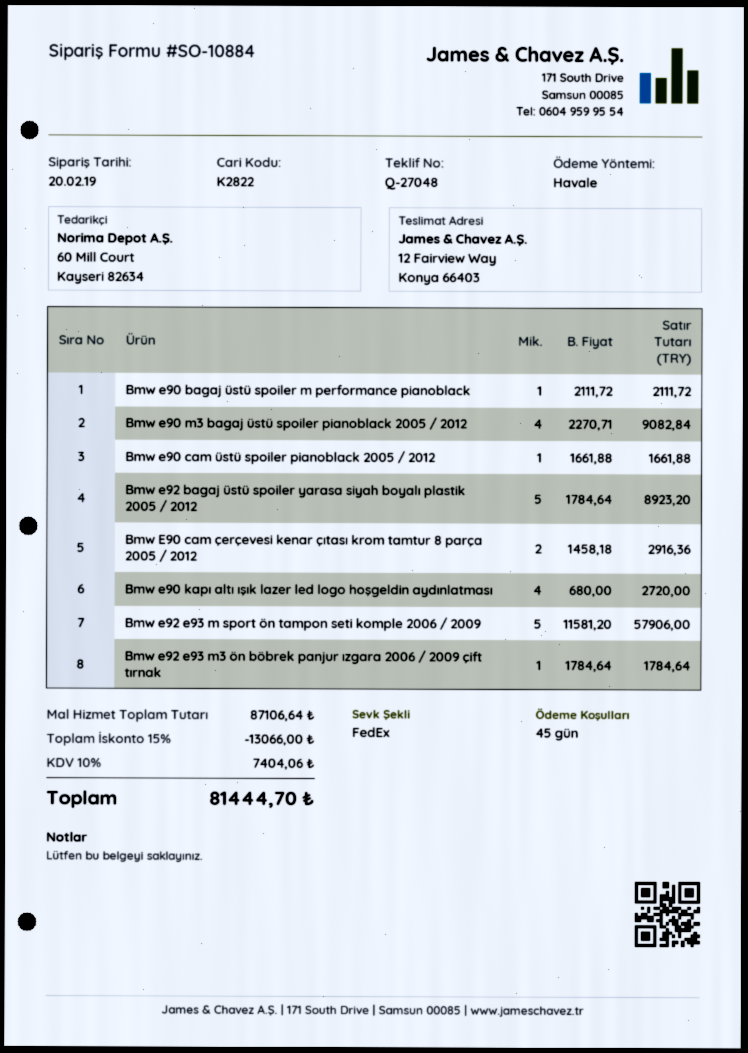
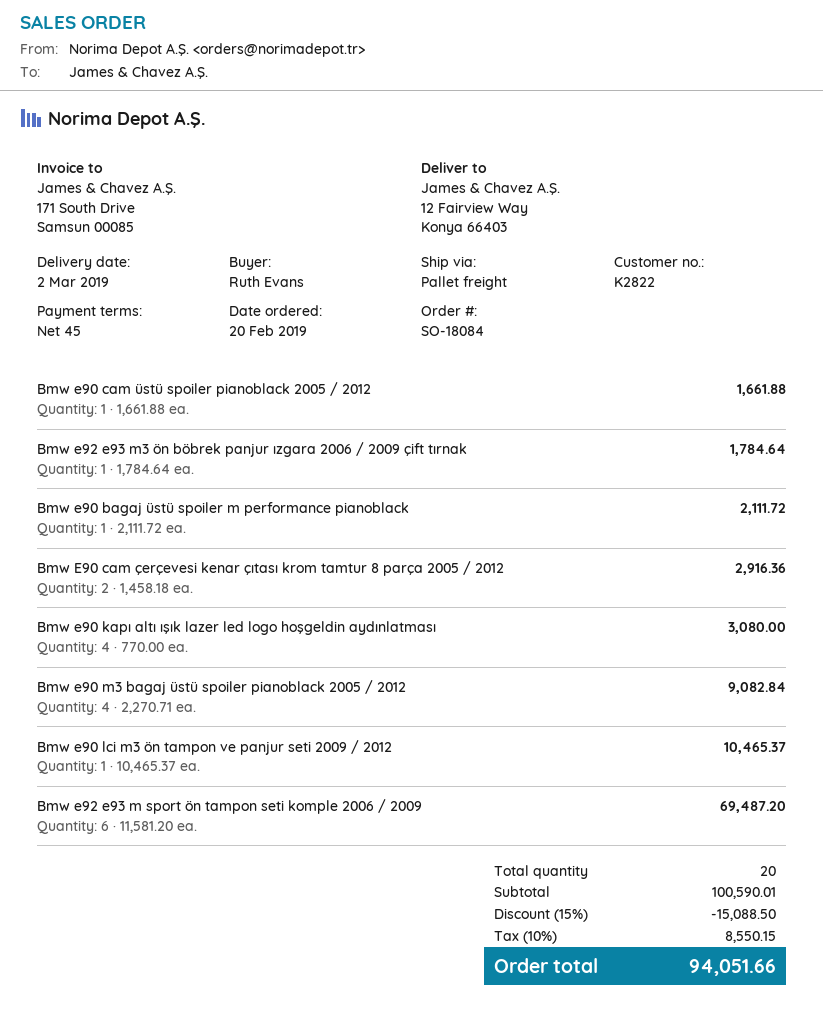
order number: SO-10884 -> SO-18084
shipping method: FedEx -> pallet freight
Bmw e92 bagaj üstü spoiler yarasa siyah boyalı plastik 2005 / 2012: 5 x 1784.64 = 8923.20 -> none
Bmw e90 kapı altı ışık lazer led logo hoşgeldin aydınlatması: 4 x 680.00 = 2720.00 -> 4 x 770.00 = 3080.00
Bmw e92 e93 m sport ön tampon seti komple 2006 / 2009: 5 x 11581.20 = 57906.00 -> 6 x 11581.20 = 69487.20
Bmw e90 lci m3 ön tampon ve panjur seti 2009 / 2012: none -> 1 x 10465.37 = 10465.37
subtotal: 87106.64 -> 100590.01
discount: 15% = 13066.00 -> 15% = 15088.50
tax: 10% = 7404.06 -> 10% = 8550.15
total: 81444.70 -> 94051.66

